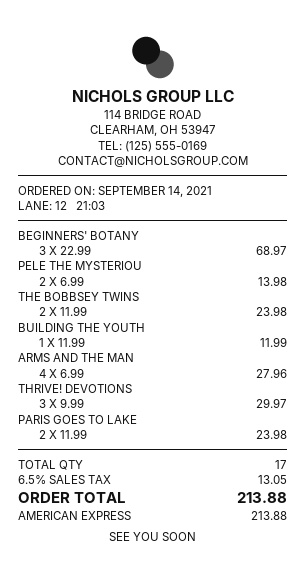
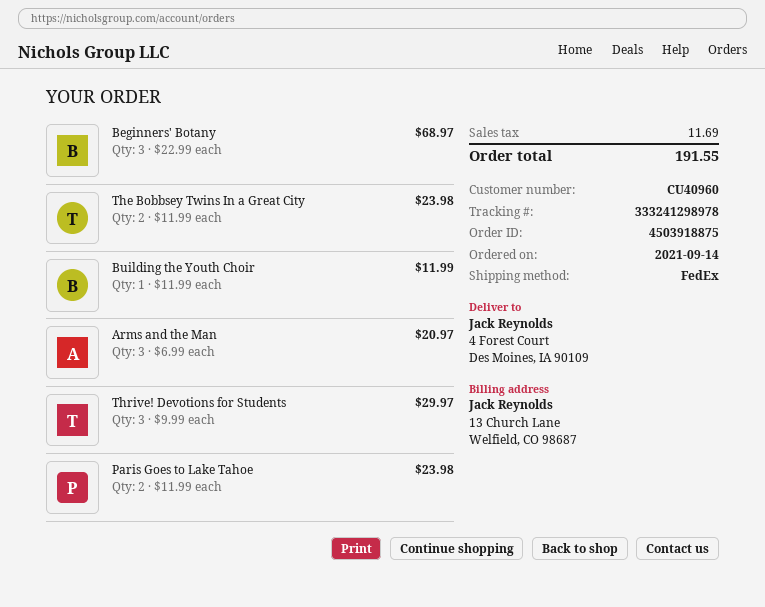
PELE THE MYSTERIOU: 2 x 6.99 = 13.98 -> none
ARMS AND THE MAN: 4 x 6.99 = 27.96 -> 3 x 6.99 = 20.97
tax: 13.05 -> 11.69
total: 213.88 -> 191.55

